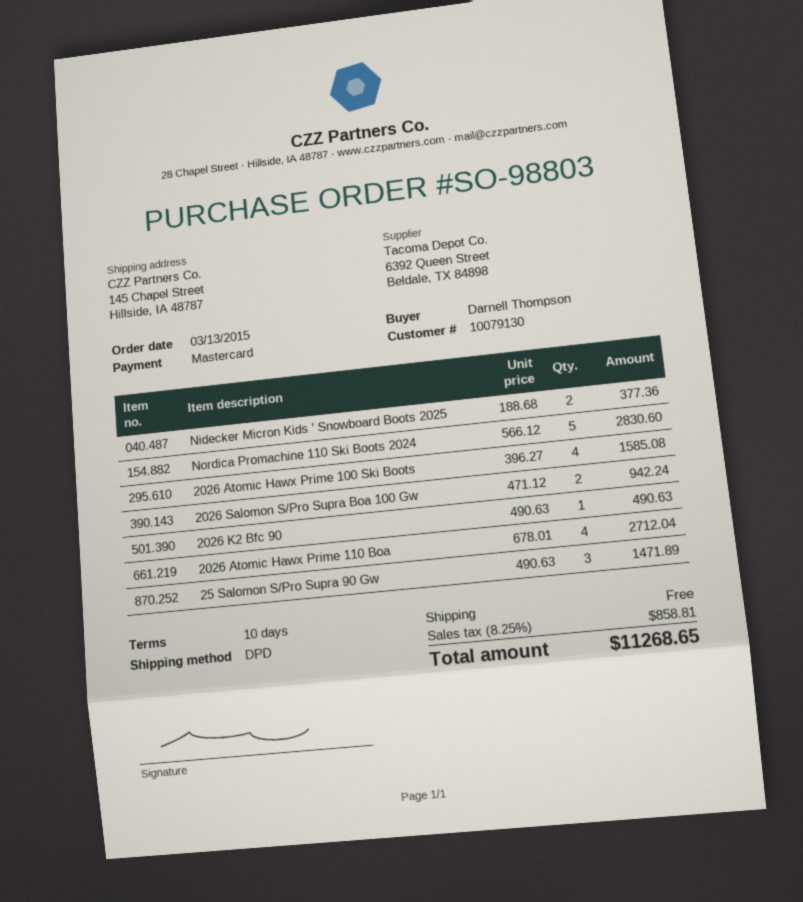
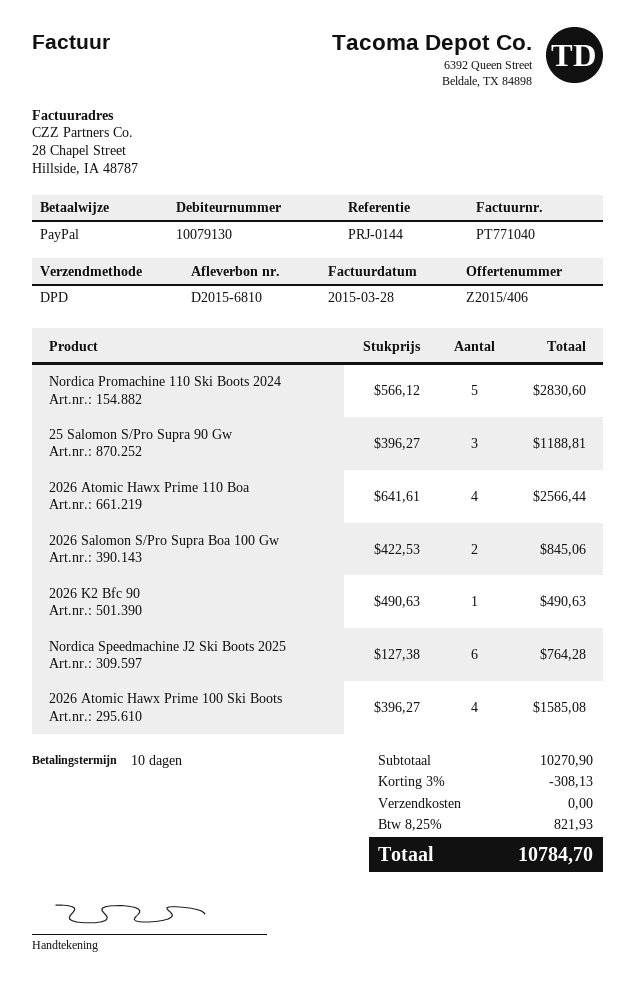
payment method: Mastercard -> PayPal
Nidecker Micron Kids ' Snowboard Boots 2025: 2 x 188.68 = 377.36 -> none
2026 Salomon S/Pro Supra Boa 100 Gw: 2 x 471.12 = 942.24 -> 2 x 422.53 = 845.06
2026 Atomic Hawx Prime 110 Boa: 4 x 678.01 = 2712.04 -> 4 x 641.61 = 2566.44
25 Salomon S/Pro Supra 90 Gw: 3 x 490.63 = 1471.89 -> 3 x 396.27 = 1188.81
Nordica Speedmachine J2 Ski Boots 2025: none -> 6 x 127.38 = 764.28
discount: none -> 3% = 308.13
tax: 8.25% = 858.81 -> 8.25% = 821.93
total: 11268.65 -> 10784.70

